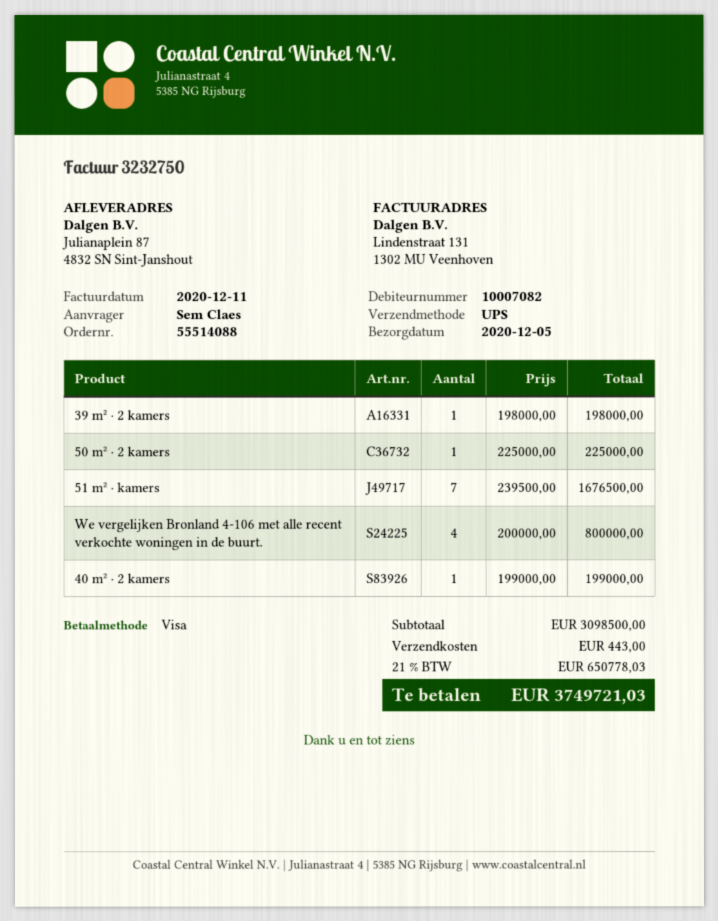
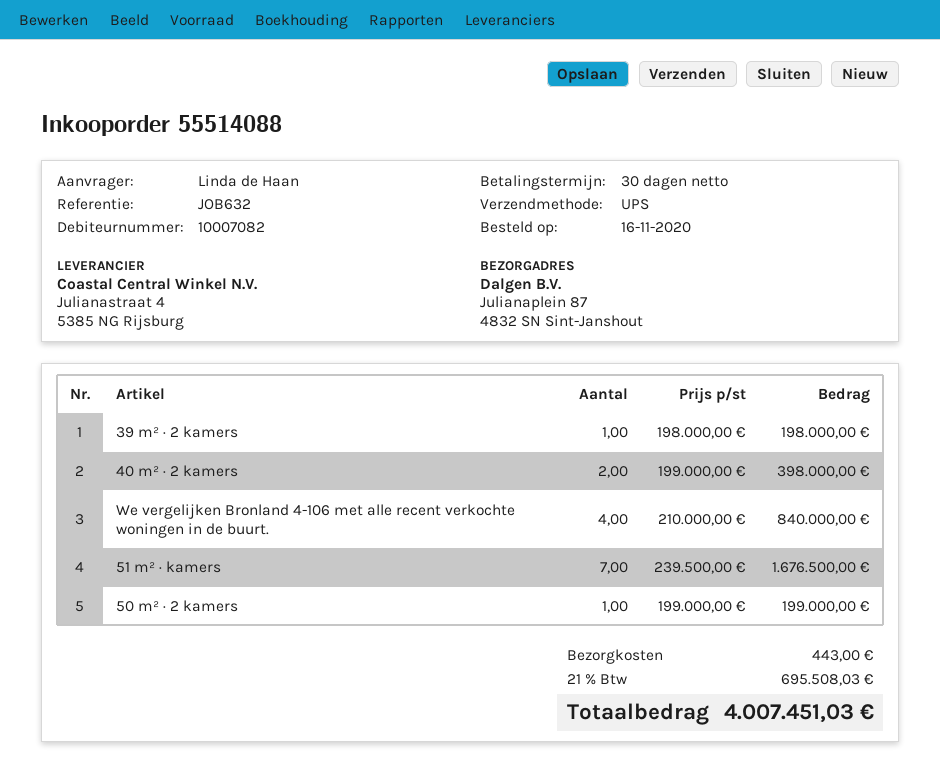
ordered by: Sem Claes -> Linda de Haan
50 m² · 2 kamers: 1 x 225000.00 = 225000.00 -> 1 x 199000.00 = 199000.00
We vergelijken Bronland 4-106 met alle recent verkochte woningen in de buurt.: 4 x 200000.00 = 800000.00 -> 4 x 210000.00 = 840000.00
40 m² · 2 kamers: 1 x 199000.00 = 199000.00 -> 2 x 199000.00 = 398000.00
tax: 21% = 650778.03 -> 21% = 695508.03
total: 3749721.03 -> 4007451.03

